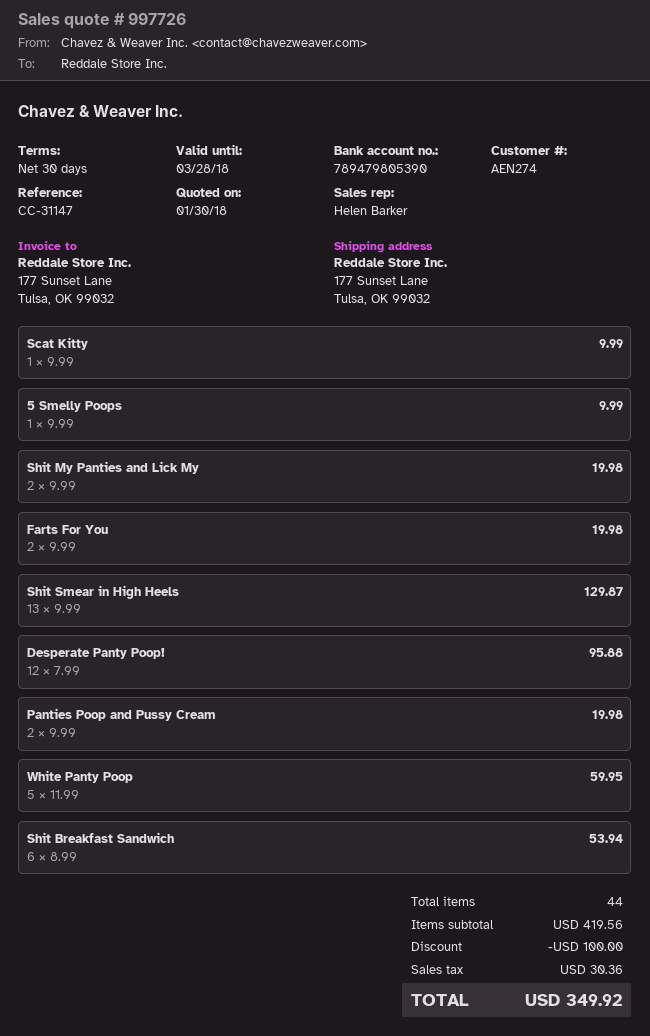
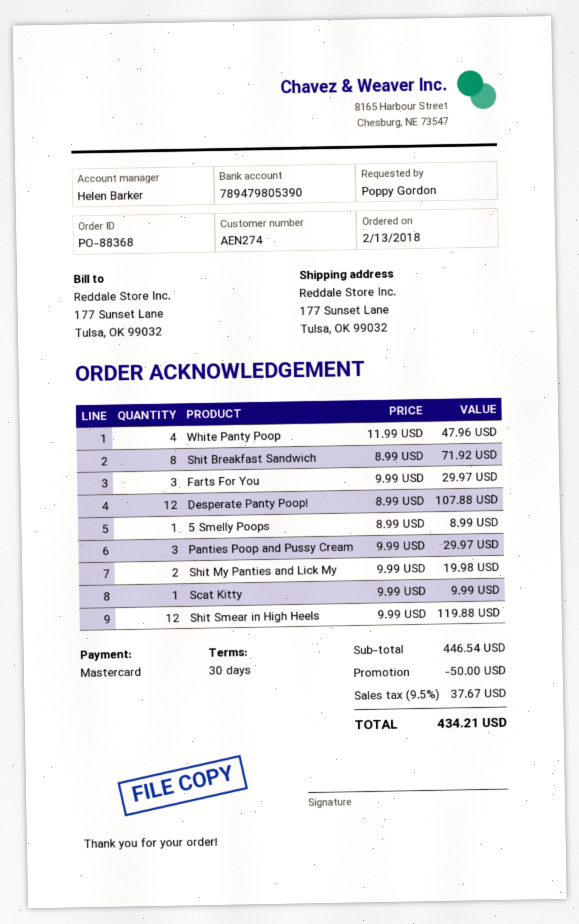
5 Smelly Poops: 1 x 9.99 = 9.99 -> 1 x 8.99 = 8.99
Farts For You: 2 x 9.99 = 19.98 -> 3 x 9.99 = 29.97
Shit Smear in High Heels: 13 x 9.99 = 129.87 -> 12 x 9.99 = 119.88
Desperate Panty Poop!: 12 x 7.99 = 95.88 -> 12 x 8.99 = 107.88
Panties Poop and Pussy Cream: 2 x 9.99 = 19.98 -> 3 x 9.99 = 29.97
White Panty Poop: 5 x 11.99 = 59.95 -> 4 x 11.99 = 47.96
Shit Breakfast Sandwich: 6 x 8.99 = 53.94 -> 8 x 8.99 = 71.92
subtotal: 419.56 -> 446.54
discount: 100.00 -> 50.00
tax: 30.36 -> 37.67
total: 349.92 -> 434.21

